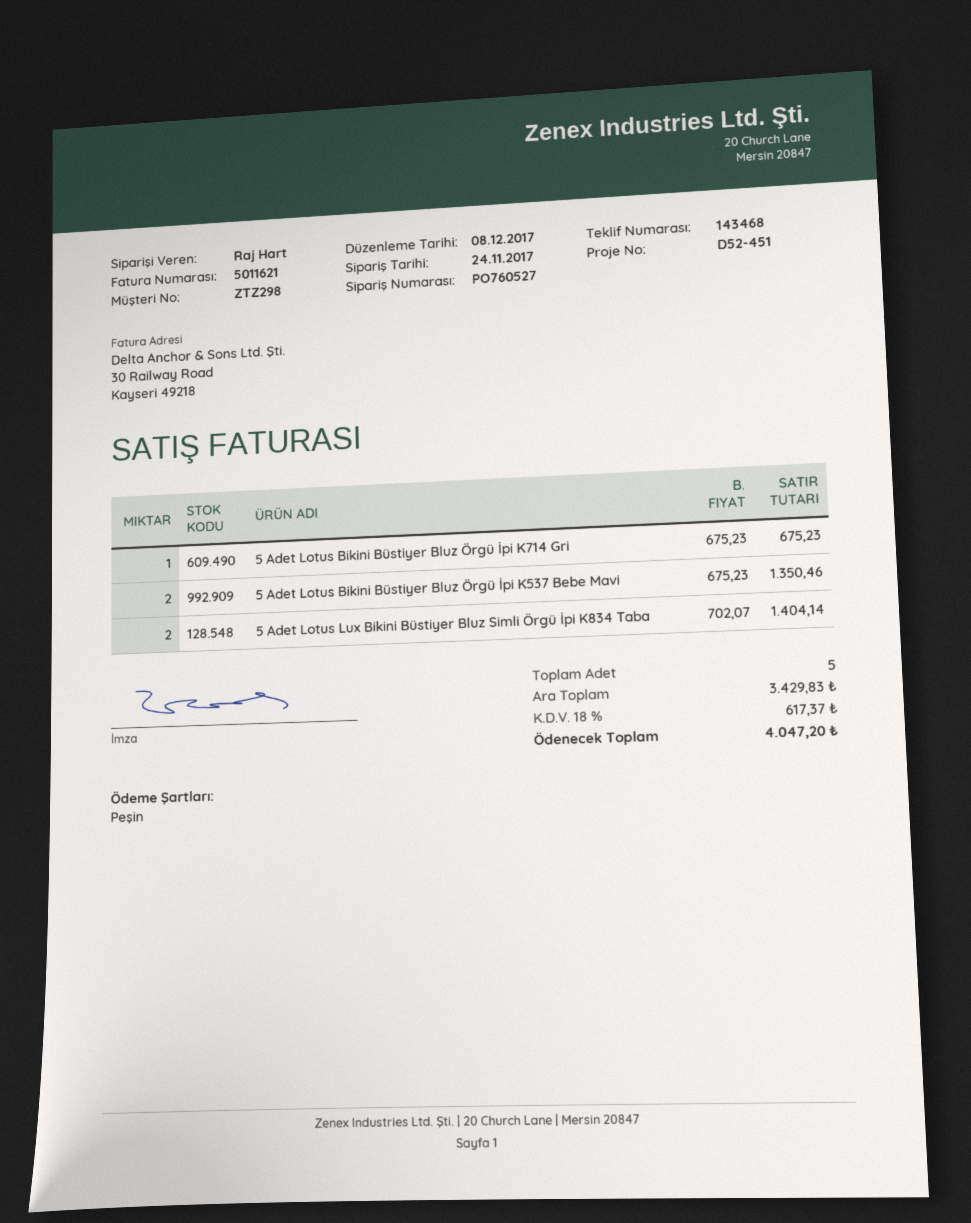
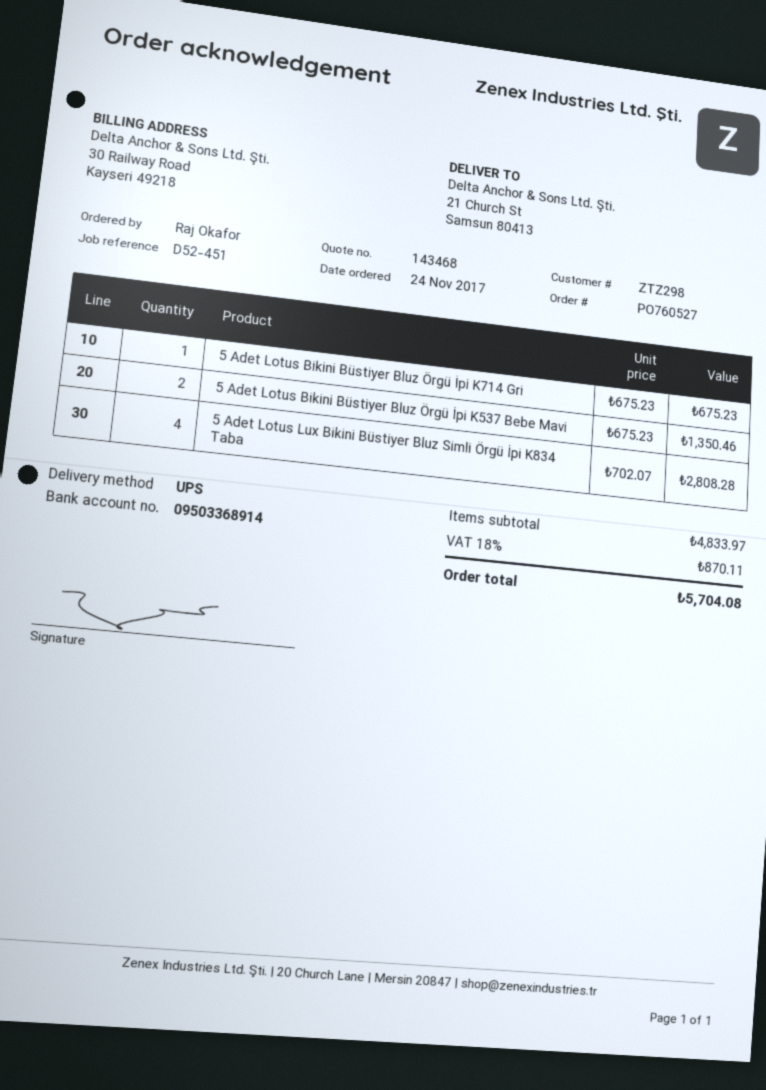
ordered by: Raj Hart -> Raj Okafor
5 Adet Lotus Lux Bikini Büstiyer Bluz Simli Örgü İpi K834 Taba: 2 x 702.07 = 1404.14 -> 4 x 702.07 = 2808.28
subtotal: 3429.83 -> 4833.97
tax: 18% = 617.37 -> 18% = 870.11
total: 4047.20 -> 5704.08

